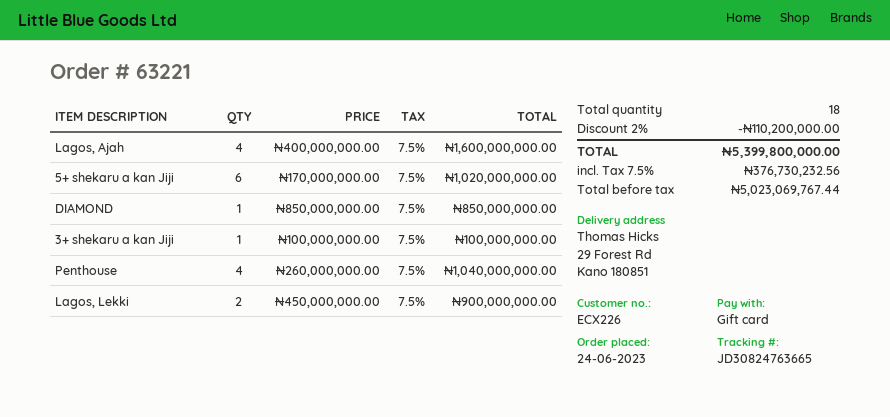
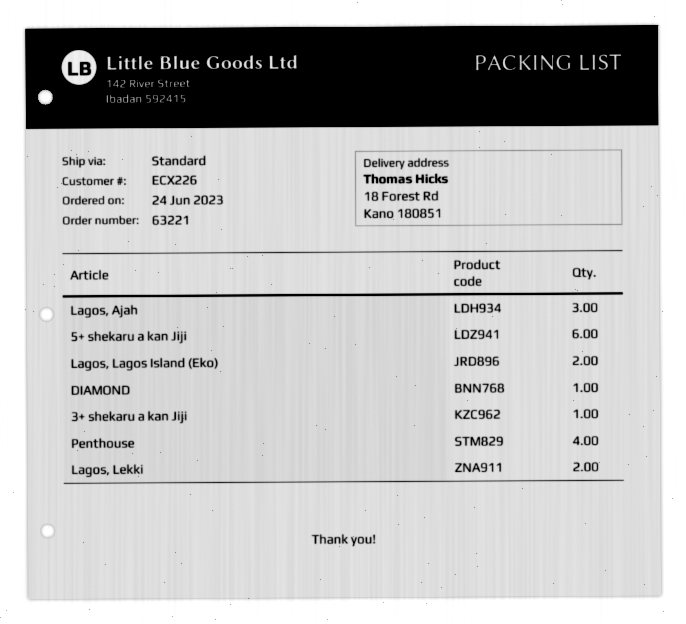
ship to: 29 Forest Rd, Kano 180851 -> 18 Forest Rd, Kano 180851
Lagos, Ajah: 4 -> 3
Lagos, Lagos Island (Eko): none -> 2

